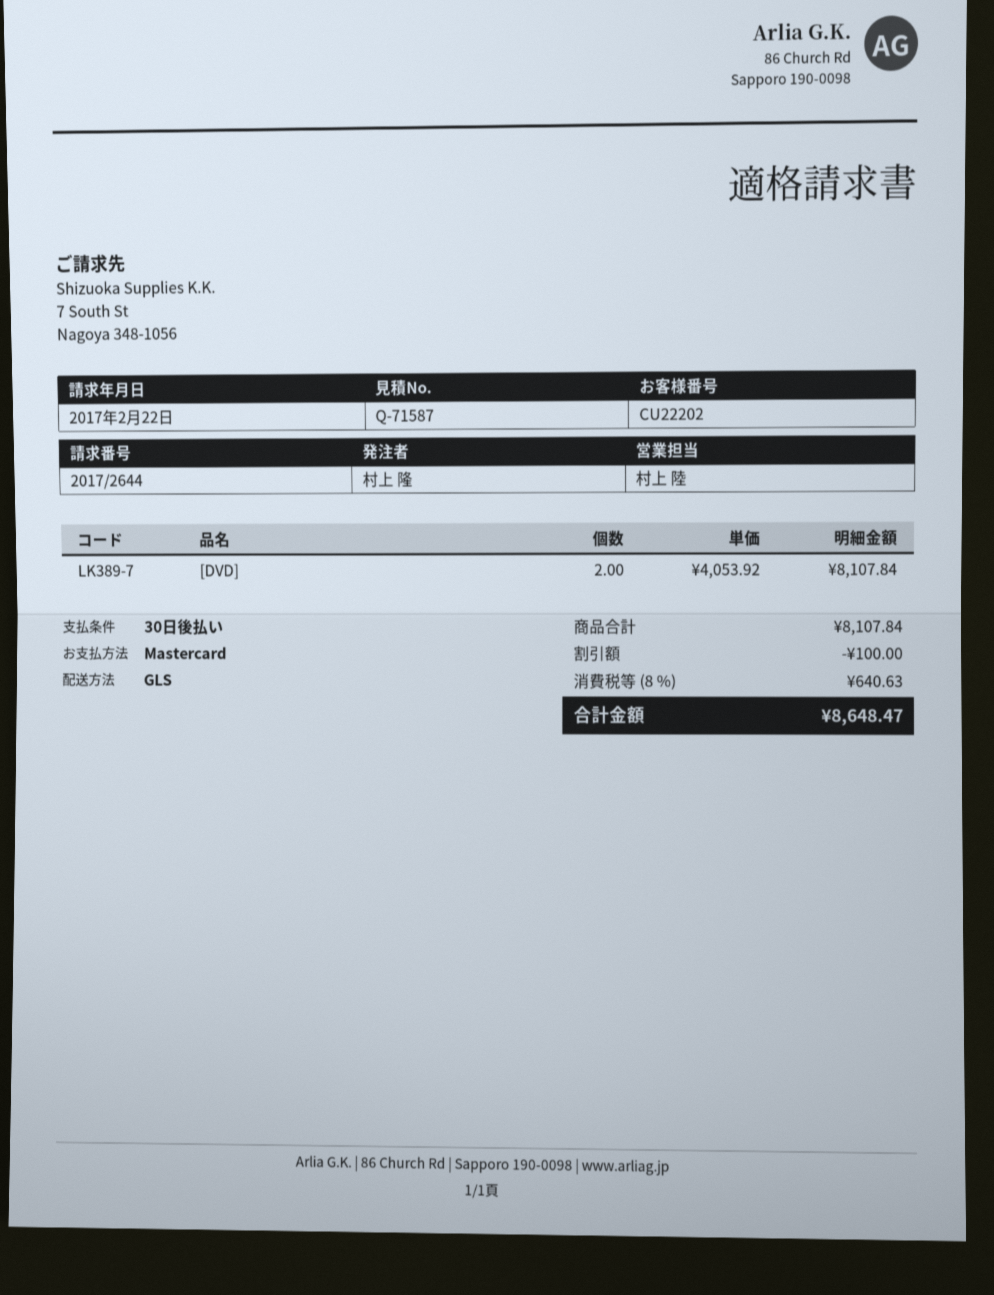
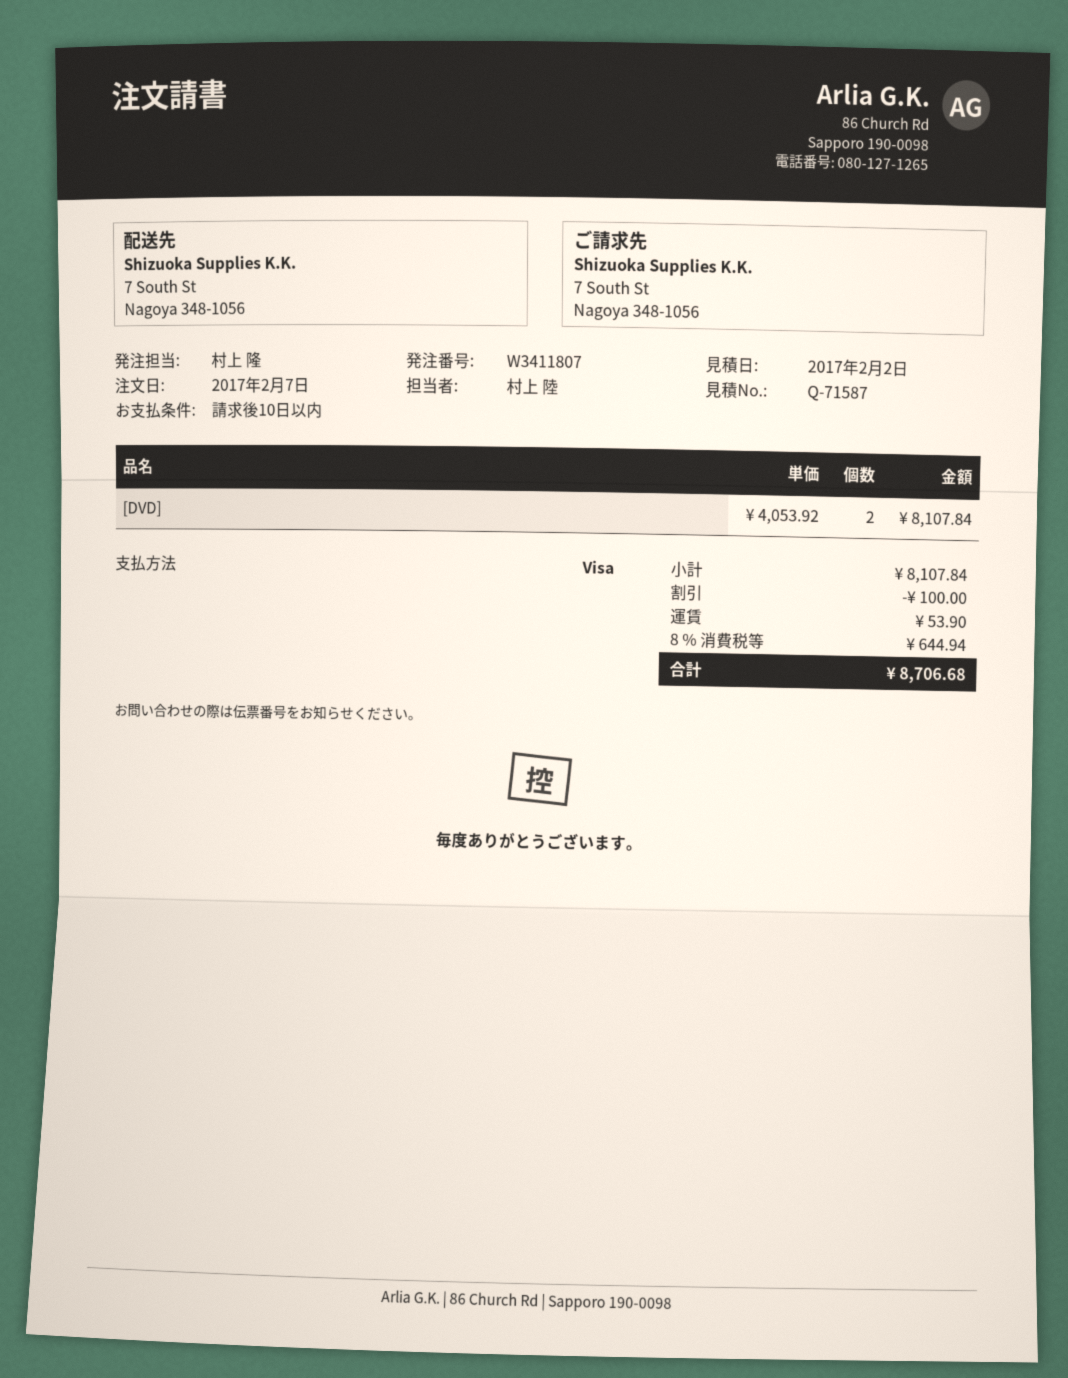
payment terms: 30 days -> 10 days
payment method: Mastercard -> Visa
shipping: none -> 53.90
tax: 8% = 640.63 -> 8% = 644.94
total: 8648.47 -> 8706.68

